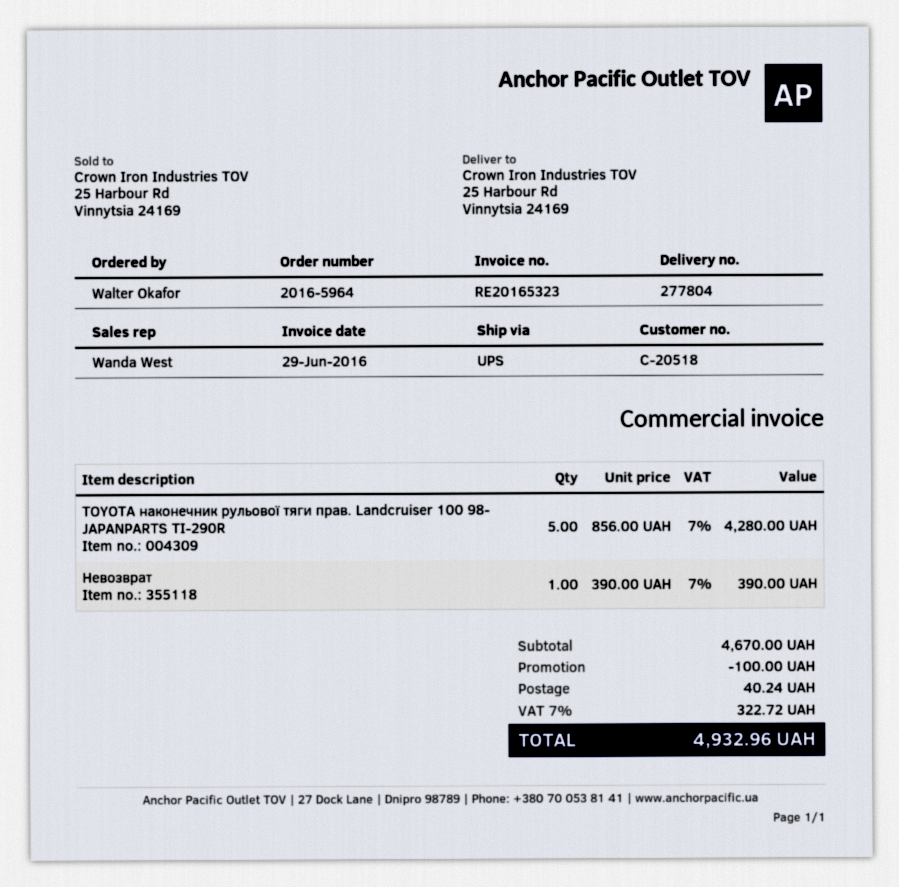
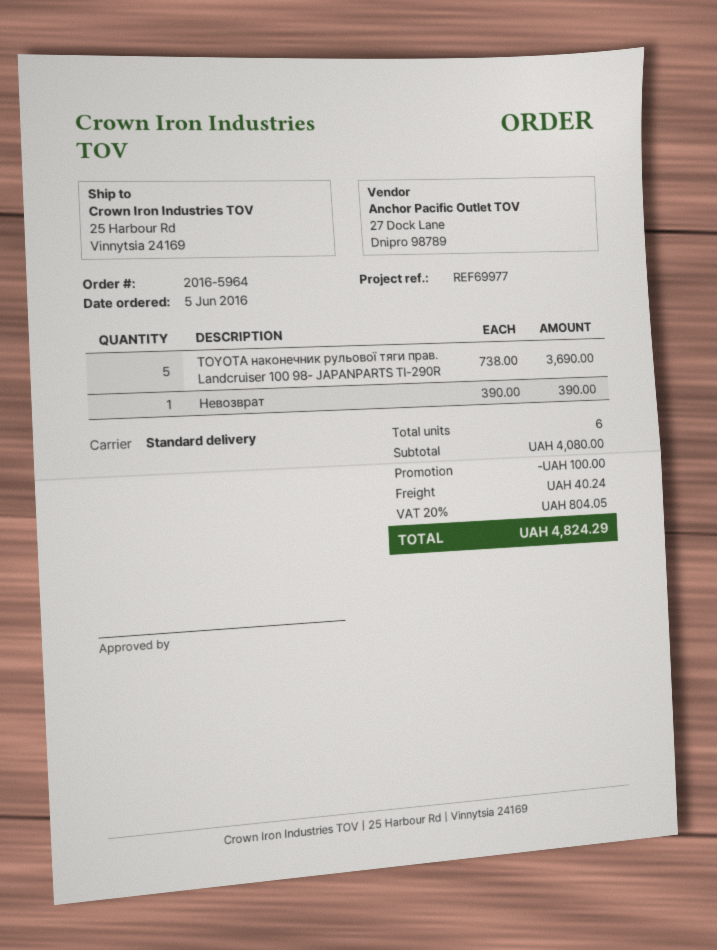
shipping method: UPS -> standard
TOYOTA наконечник рульової тяги прав. Landcruiser 100 98- JAPANPARTS TI-290R: 5 x 856.00 = 4280.00 -> 5 x 738.00 = 3690.00
subtotal: 4670.00 -> 4080.00
tax: 7% = 322.72 -> 20% = 804.05
total: 4932.96 -> 4824.29

